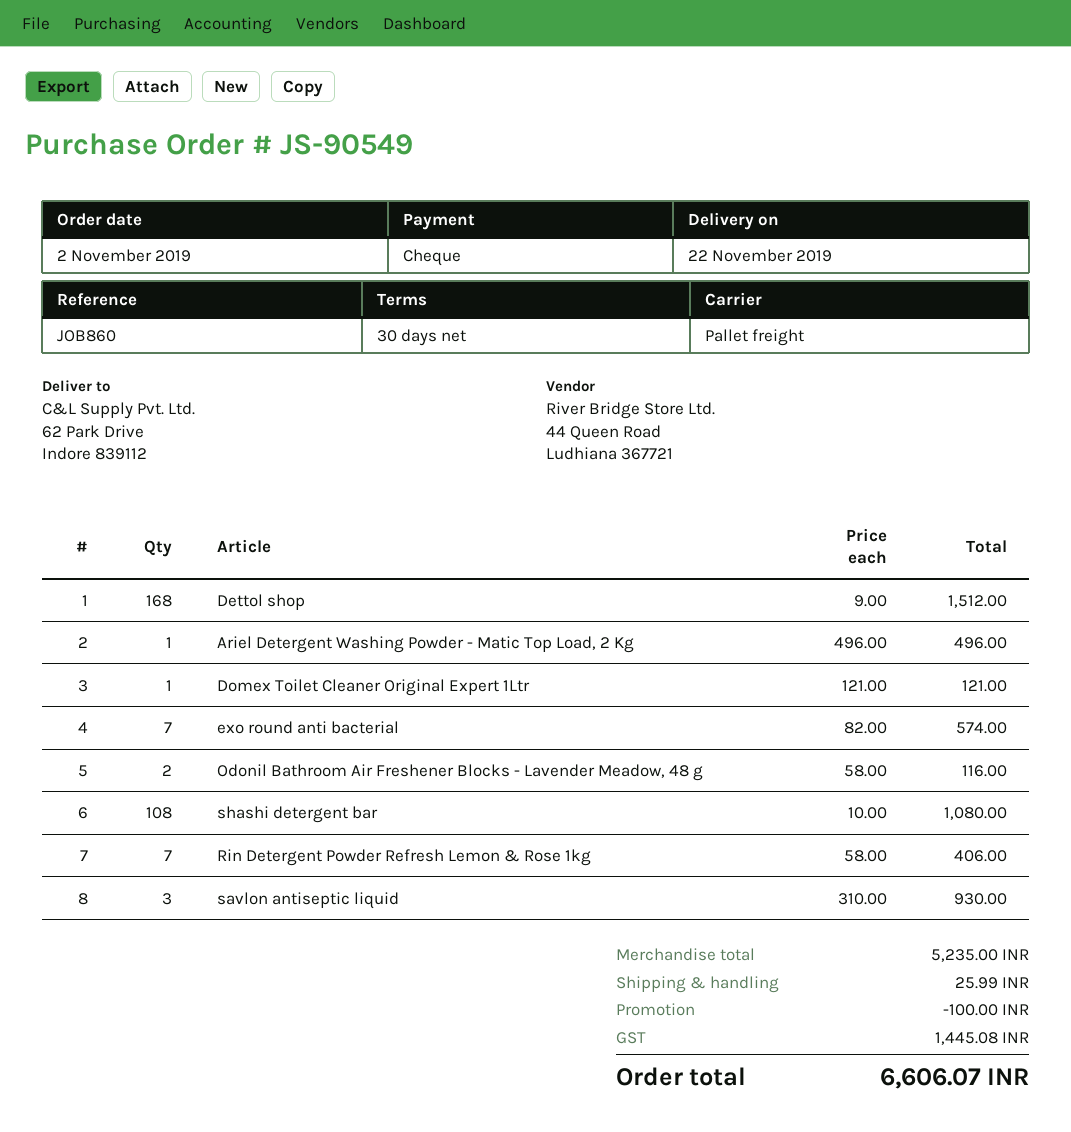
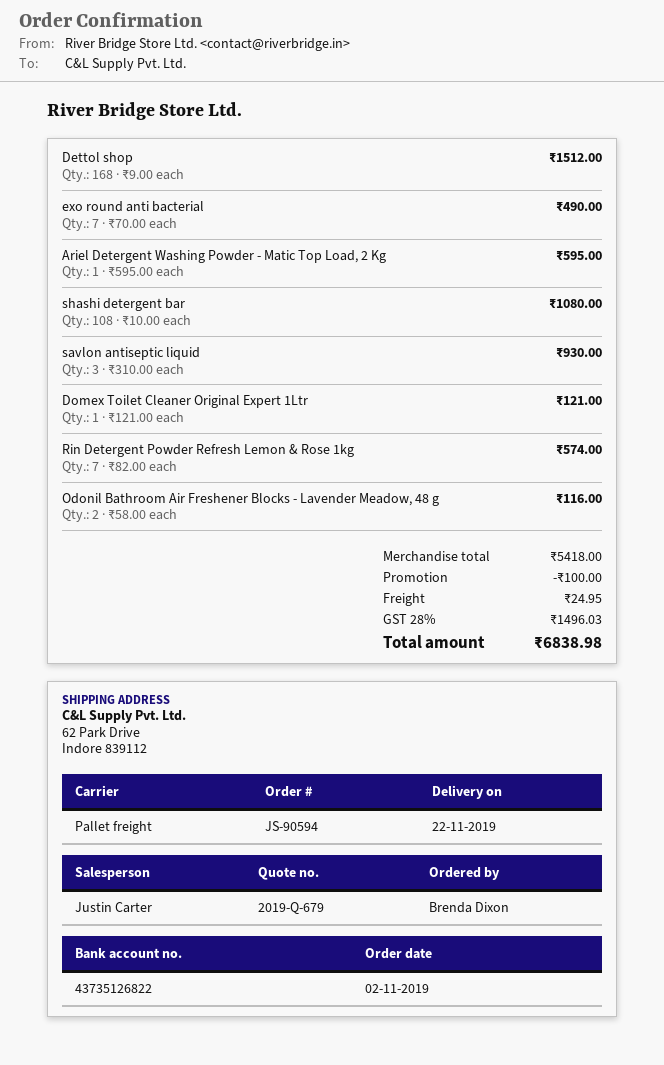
order number: JS-90549 -> JS-90594
Ariel Detergent Washing Powder - Matic Top Load, 2 Kg: 1 x 496.00 = 496.00 -> 1 x 595.00 = 595.00
exo round anti bacterial: 7 x 82.00 = 574.00 -> 7 x 70.00 = 490.00
Rin Detergent Powder Refresh Lemon & Rose 1kg: 7 x 58.00 = 406.00 -> 7 x 82.00 = 574.00
subtotal: 5235.00 -> 5418.00
shipping: 25.99 -> 24.95
tax: 1445.08 -> 1496.03
total: 6606.07 -> 6838.98

